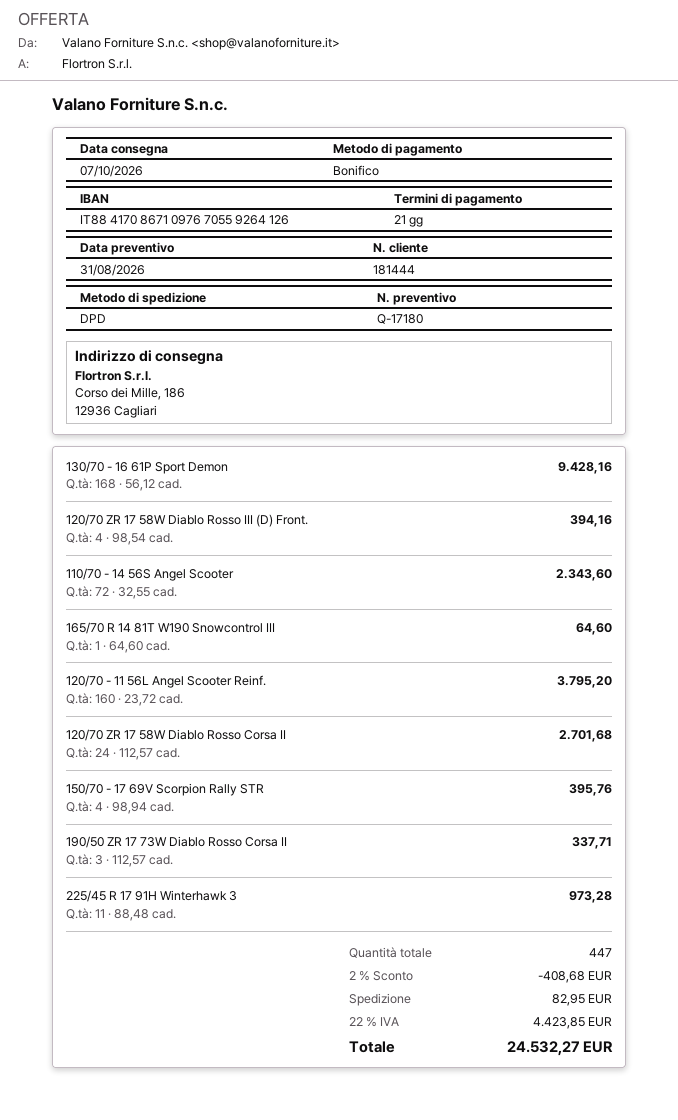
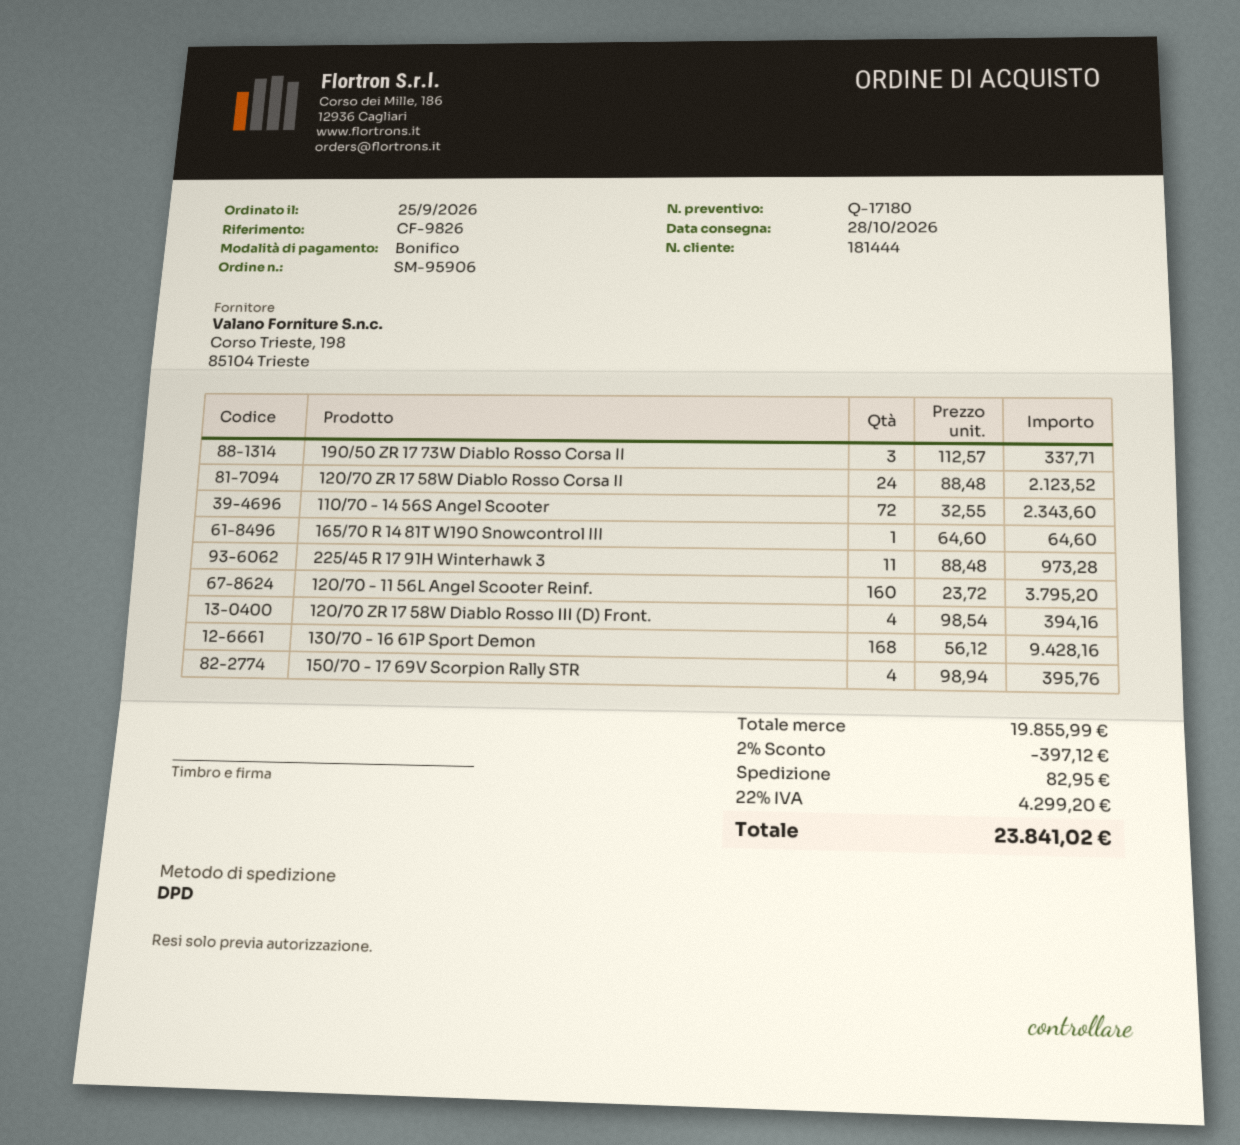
delivery date: 2026-10-07 -> 2026-10-28
120/70 ZR 17 58W Diablo Rosso Corsa II: 24 x 112.57 = 2701.68 -> 24 x 88.48 = 2123.52
discount: 2% = 408.68 -> 2% = 397.12
tax: 22% = 4423.85 -> 22% = 4299.20
total: 24532.27 -> 23841.02

